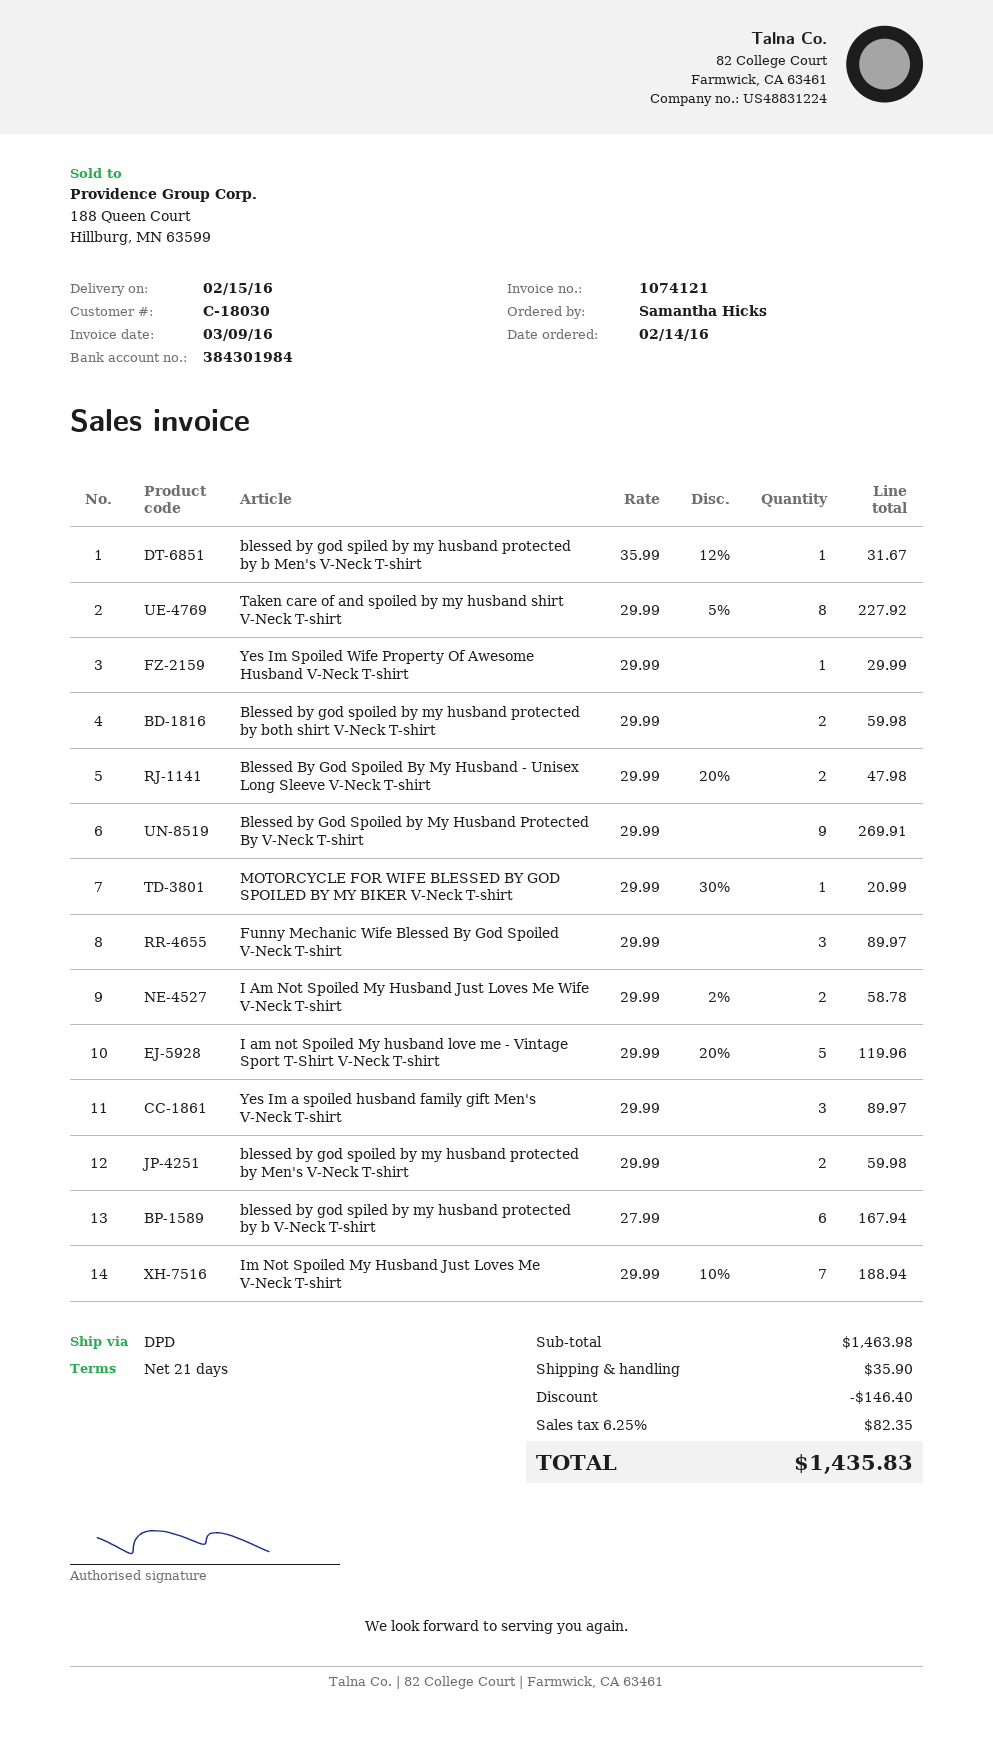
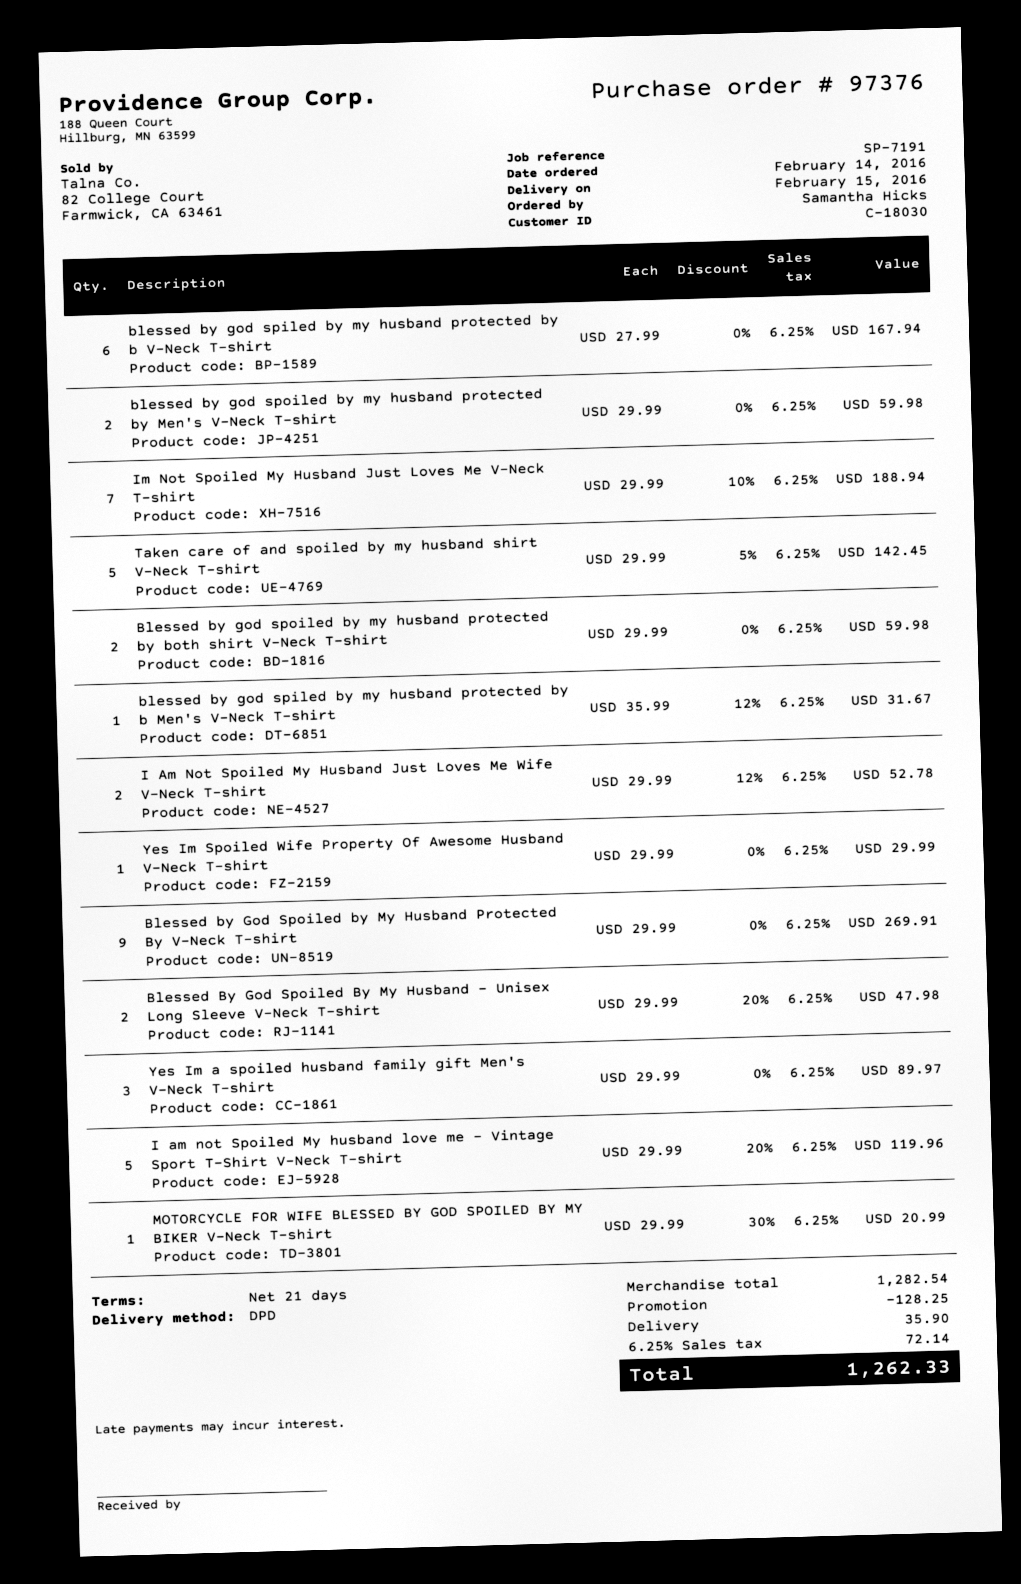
Taken care of and spoiled by my husband shirt V-Neck T-shirt: 8 x 29.99 - 5% = 227.92 -> 5 x 29.99 - 5% = 142.45
Funny Mechanic Wife Blessed By God Spoiled V-Neck T-shirt: 3 x 29.99 = 89.97 -> none
I Am Not Spoiled My Husband Just Loves Me Wife V-Neck T-shirt: 2 x 29.99 - 2% = 58.78 -> 2 x 29.99 - 12% = 52.78
subtotal: 1463.98 -> 1282.54
discount: 146.40 -> 128.25
tax: 6.25% = 82.35 -> 6.25% = 72.14
total: 1435.83 -> 1262.33

